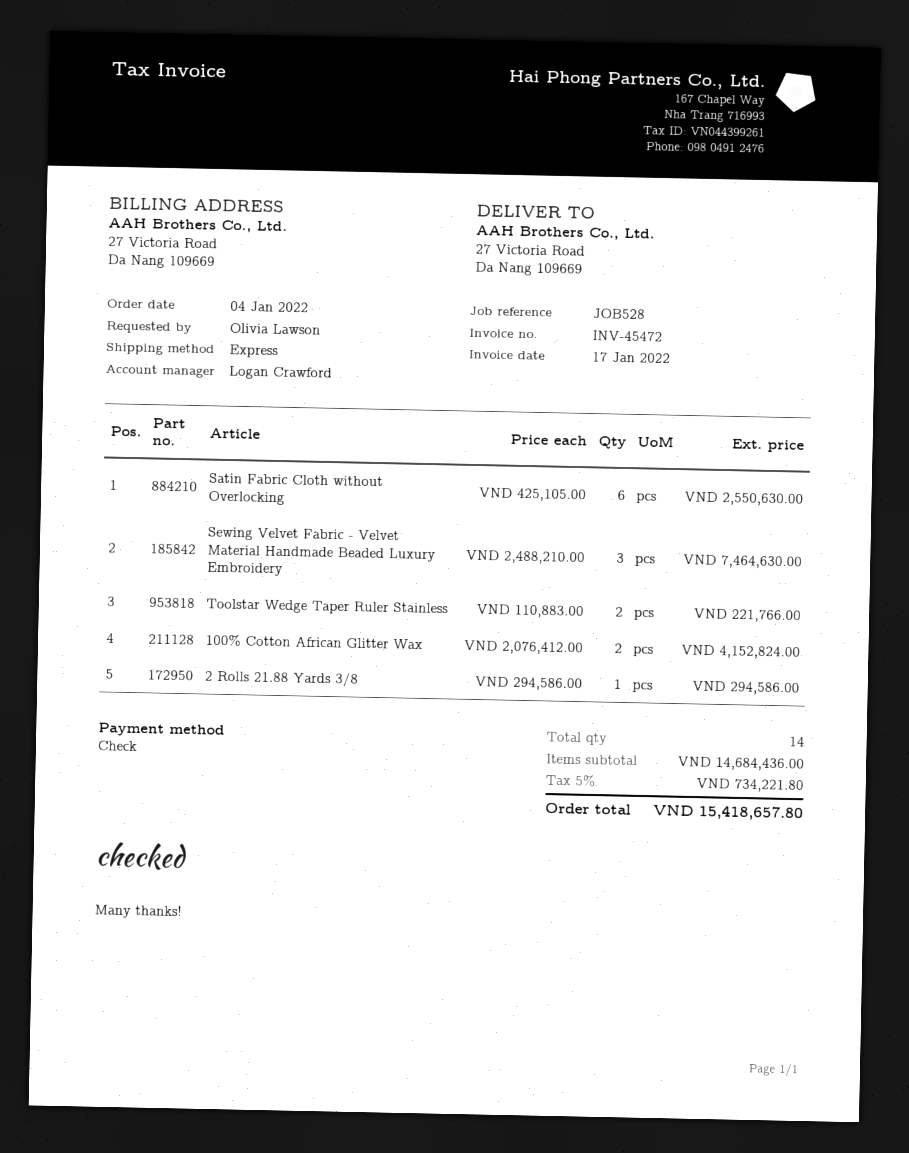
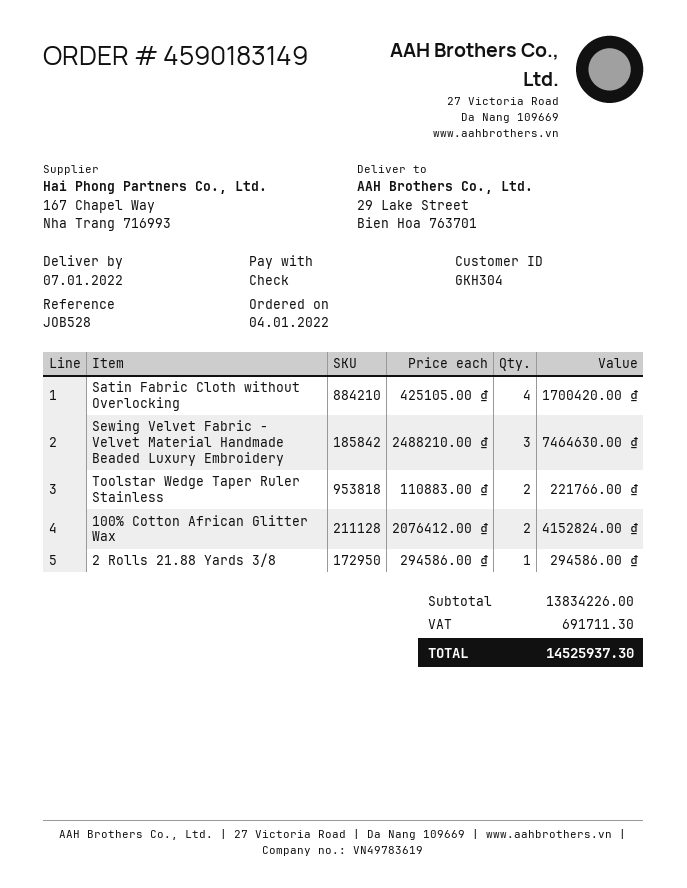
ship to: 27 Victoria Road, Da Nang 109669 -> 29 Lake Street, Bien Hoa 763701
Satin Fabric Cloth without Overlocking: 6 x 425105.00 = 2550630.00 -> 4 x 425105.00 = 1700420.00
subtotal: 14684436.00 -> 13834226.00
tax: 734221.80 -> 691711.30
total: 15418657.80 -> 14525937.30

